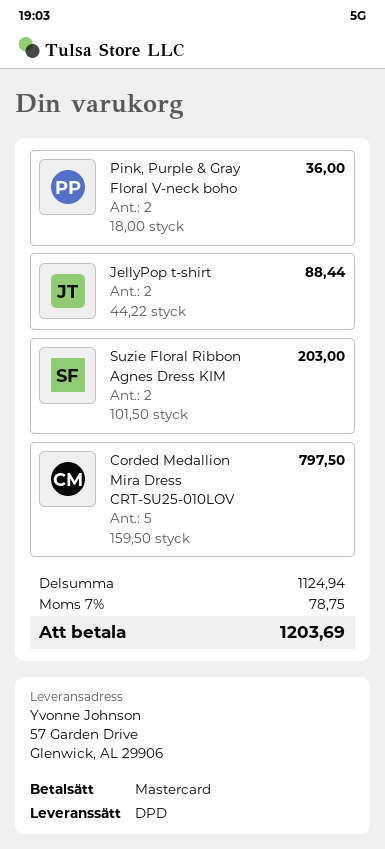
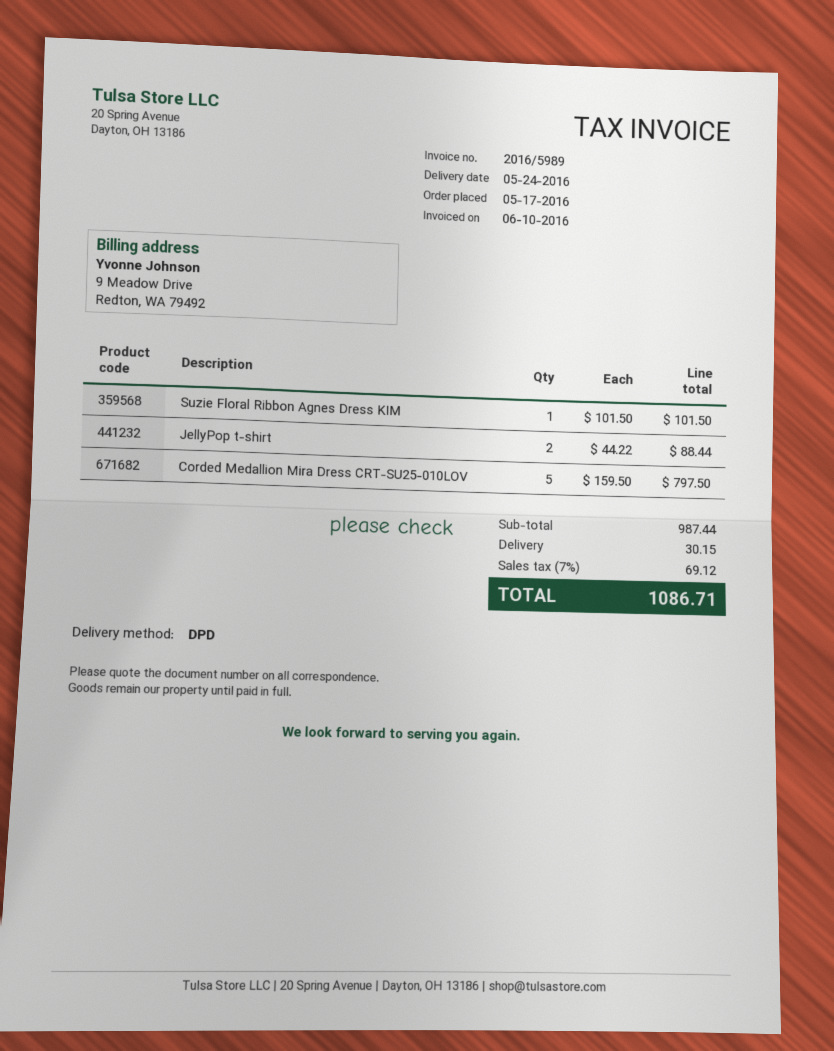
Pink, Purple & Gray Floral V-neck boho: 2 x 18.00 = 36.00 -> none
Suzie Floral Ribbon Agnes Dress KIM: 2 x 101.50 = 203.00 -> 1 x 101.50 = 101.50
subtotal: 1124.94 -> 987.44
shipping: none -> 30.15
tax: 7% = 78.75 -> 7% = 69.12
total: 1203.69 -> 1086.71

